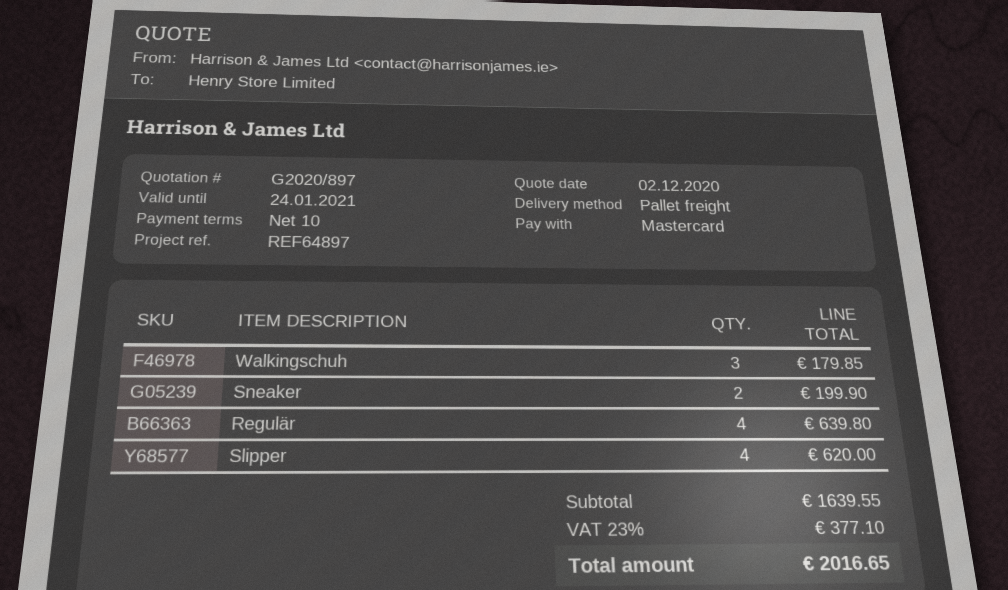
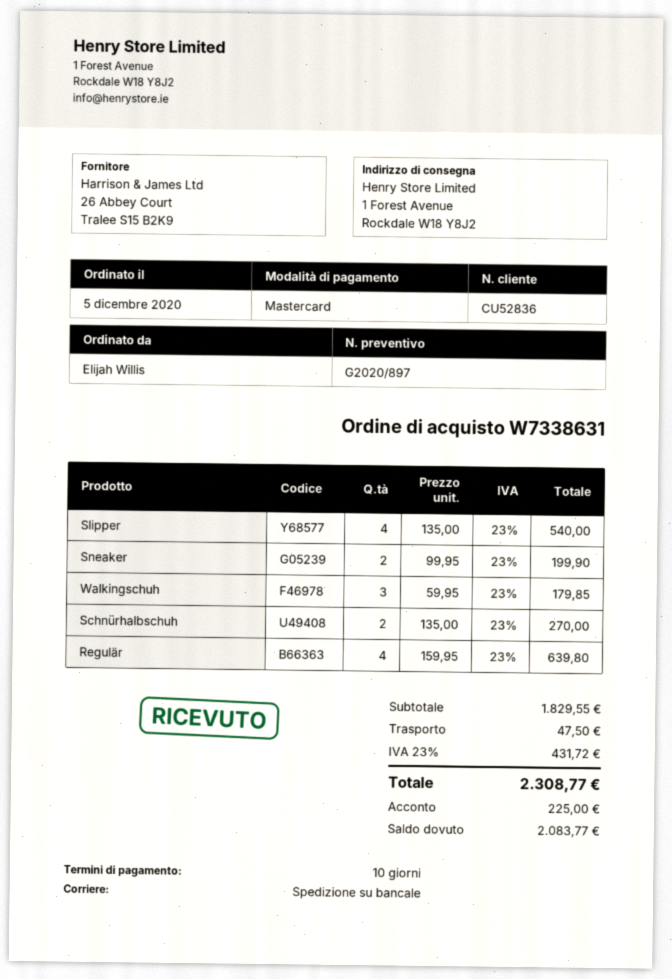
Slipper: 4 for 620.00 -> 4 for 540.00
Schnürhalbschuh: none -> 2 for 270.00
subtotal: 1639.55 -> 1829.55
shipping: none -> 47.50
tax: 23% = 377.10 -> 23% = 431.72
total: 2016.65 -> 2308.77

